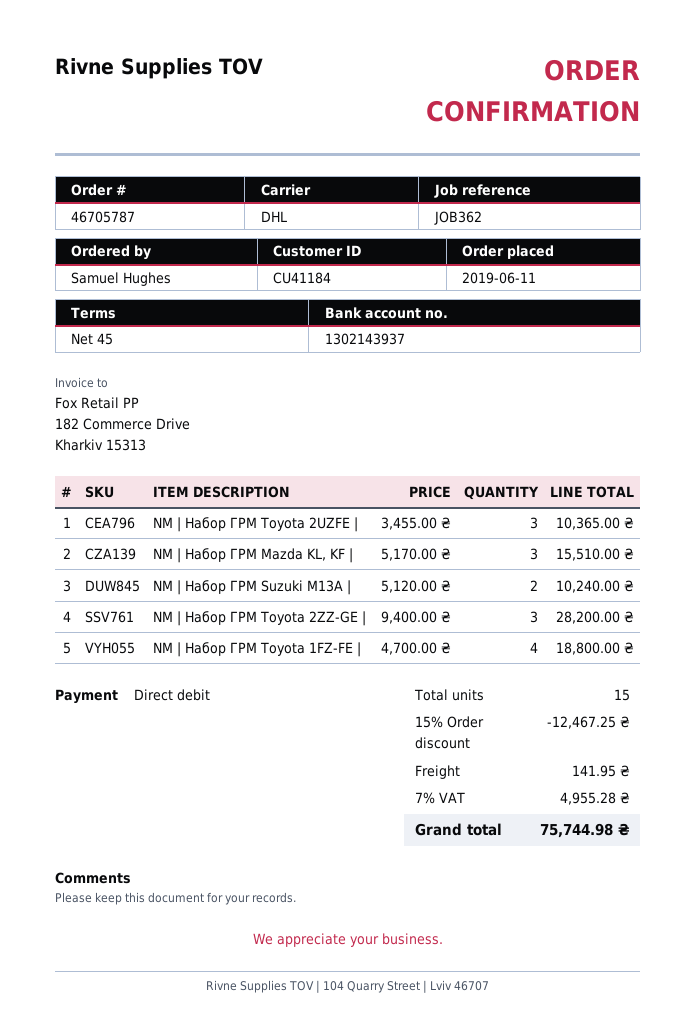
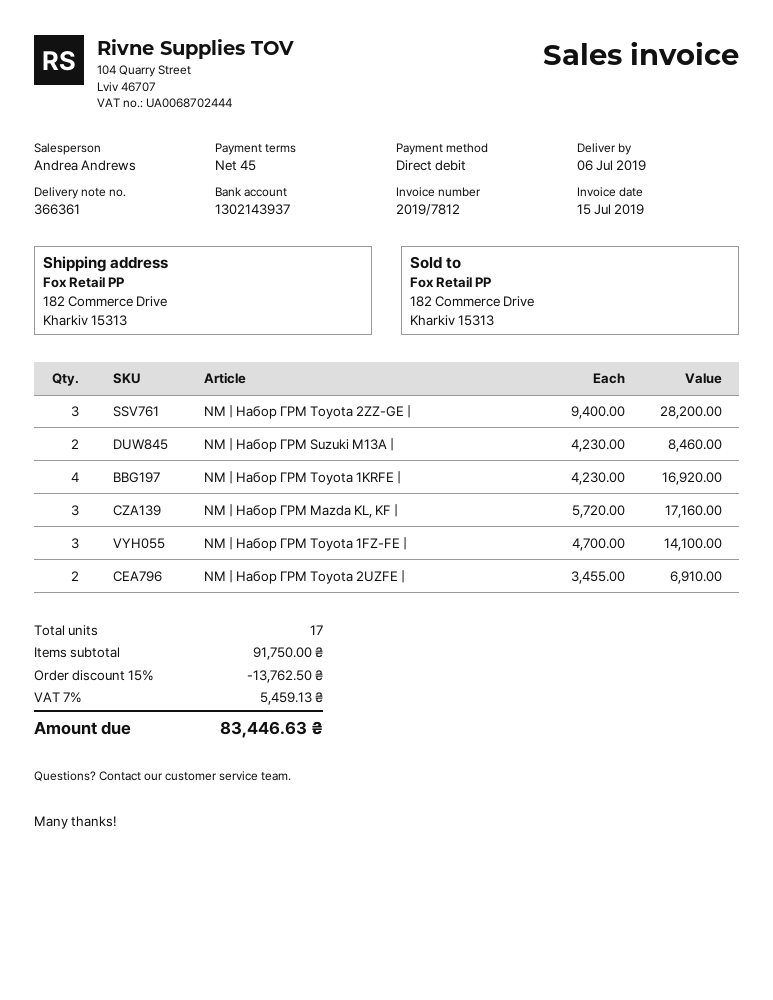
NM | Набор ГРМ Toyota 2UZFE |: 3 x 3455.00 = 10365.00 -> 2 x 3455.00 = 6910.00
NM | Набор ГРМ Mazda KL, KF |: 3 x 5170.00 = 15510.00 -> 3 x 5720.00 = 17160.00
NM | Набор ГРМ Suzuki M13A |: 2 x 5120.00 = 10240.00 -> 2 x 4230.00 = 8460.00
NM | Набор ГРМ Toyota 1FZ-FE |: 4 x 4700.00 = 18800.00 -> 3 x 4700.00 = 14100.00
NM | Набор ГРМ Toyota 1KRFE |: none -> 4 x 4230.00 = 16920.00
total quantity: 15 -> 17
discount: 15% = 12467.25 -> 15% = 13762.50
shipping: 141.95 -> none
tax: 7% = 4955.28 -> 7% = 5459.13
total: 75744.98 -> 83446.63

